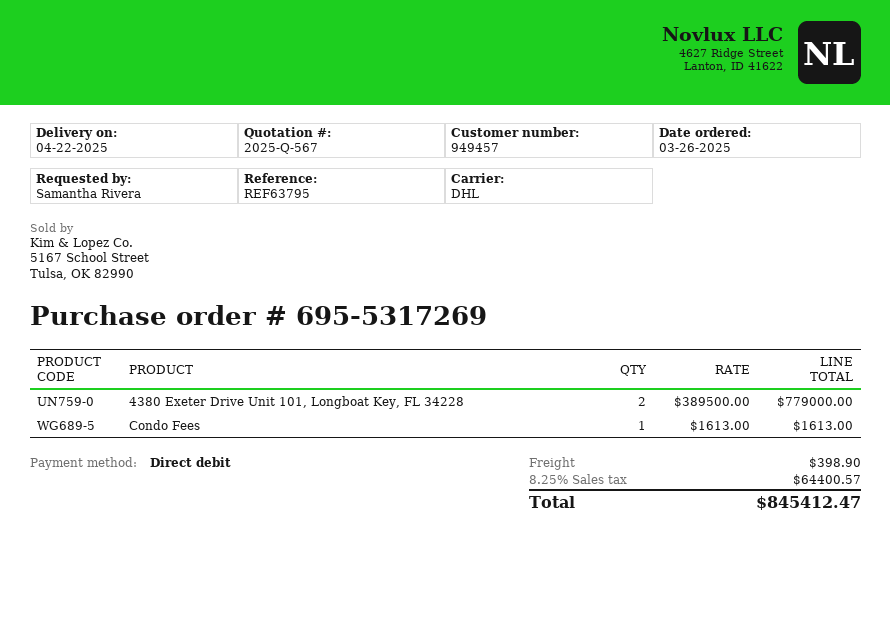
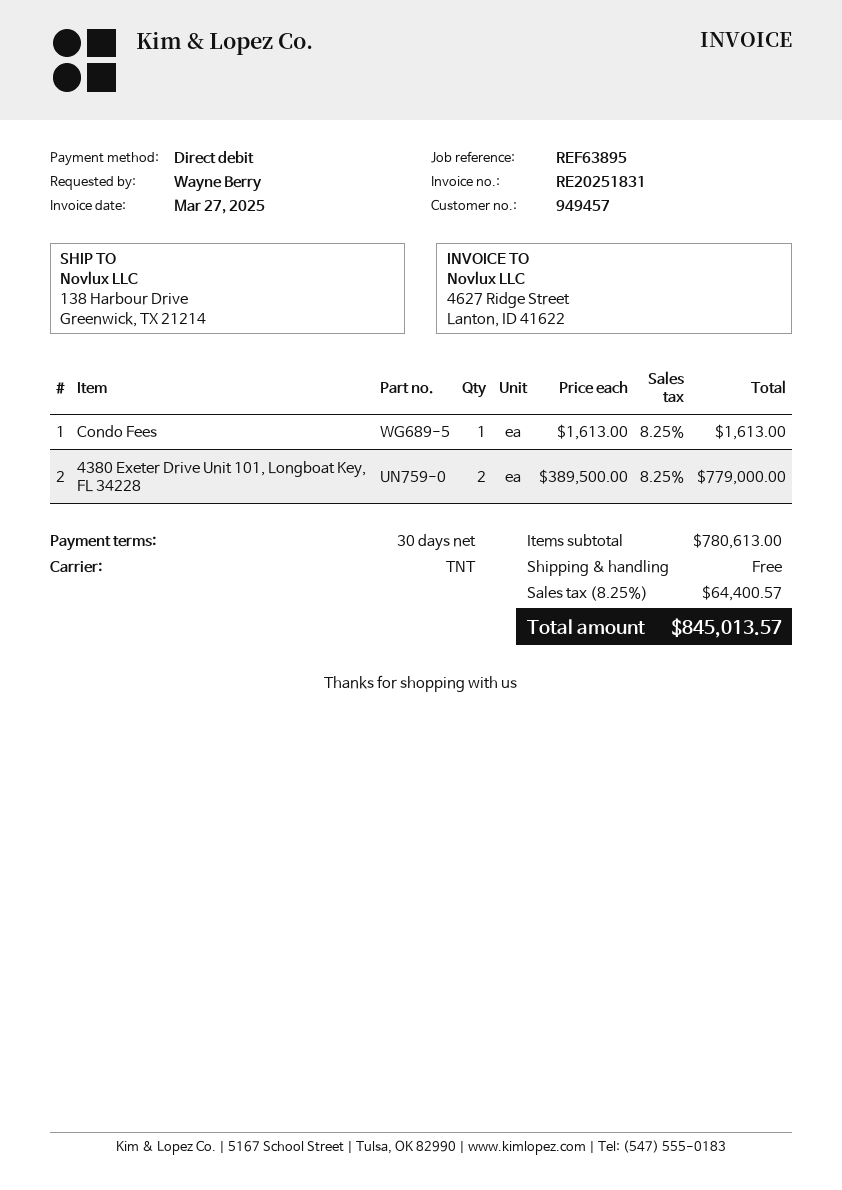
reference: REF63795 -> REF63895
ordered by: Samantha Rivera -> Wayne Berry
shipping method: DHL -> TNT
shipping: 398.90 -> 0.00
total: 845412.47 -> 845013.57

